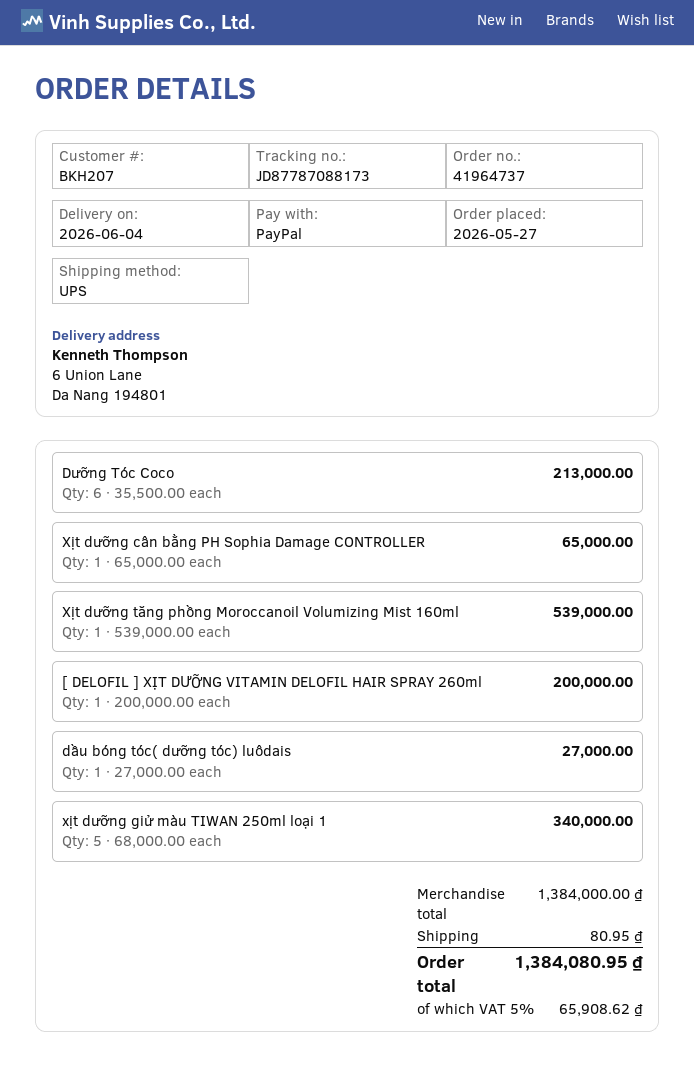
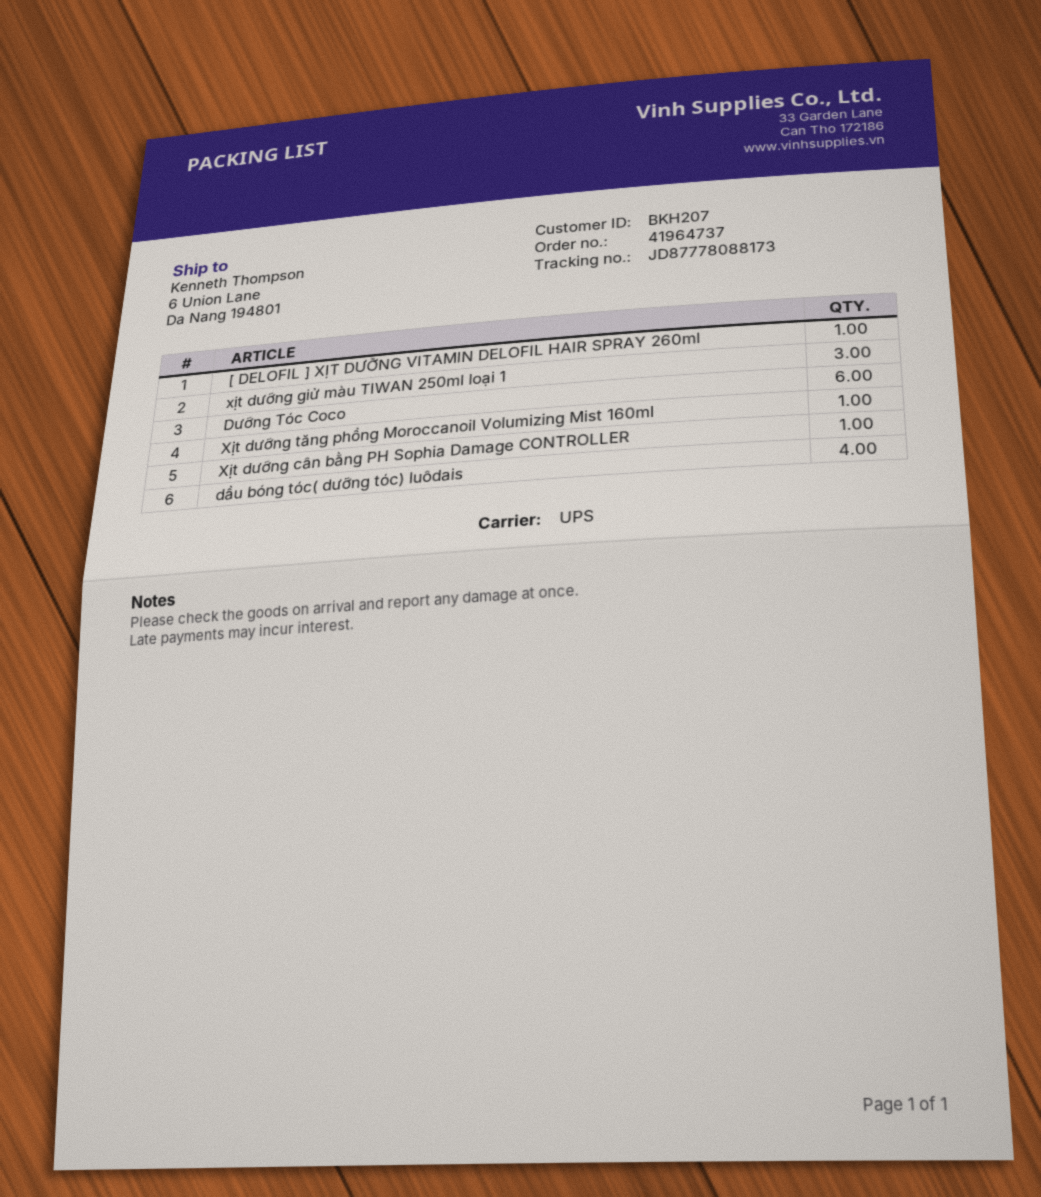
tracking number: JD87787088173 -> JD87778088173
dầu bóng tóc( dưỡng tóc) luôdais: 1 -> 4
xịt dưỡng giử màu TIWAN 250ml loại 1: 5 -> 3

